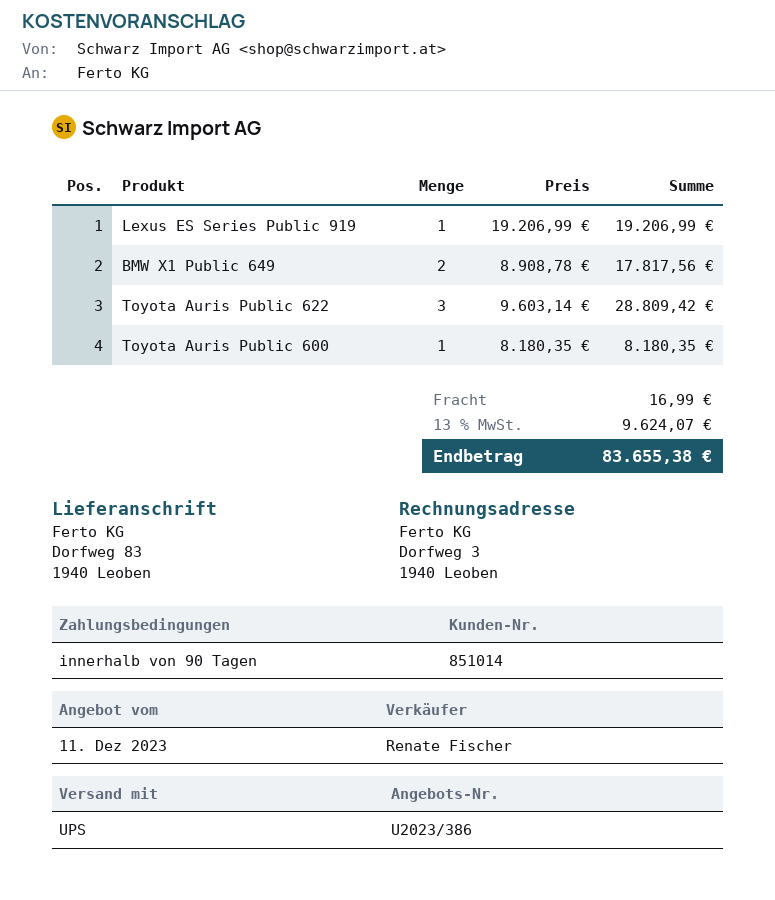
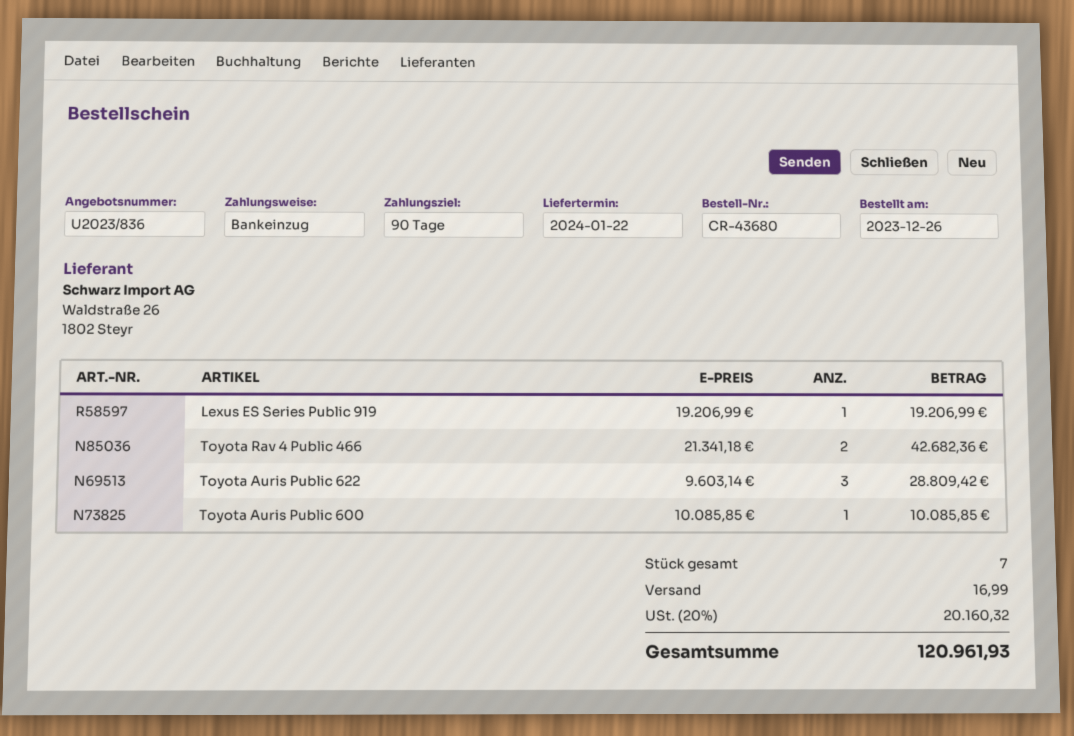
quote number: U2023/386 -> U2023/836
BMW X1 Public 649: 2 x 8908.78 = 17817.56 -> none
Toyota Auris Public 600: 1 x 8180.35 = 8180.35 -> 1 x 10085.85 = 10085.85
Toyota Rav 4 Public 466: none -> 2 x 21341.18 = 42682.36
tax: 13% = 9624.07 -> 20% = 20160.32
total: 83655.38 -> 120961.93

